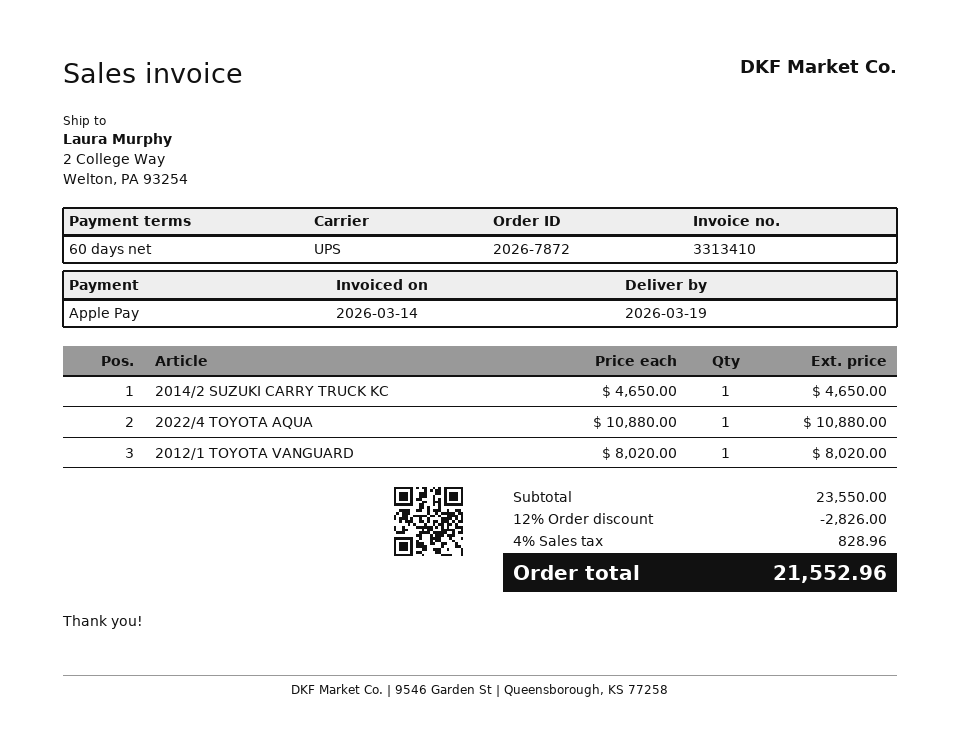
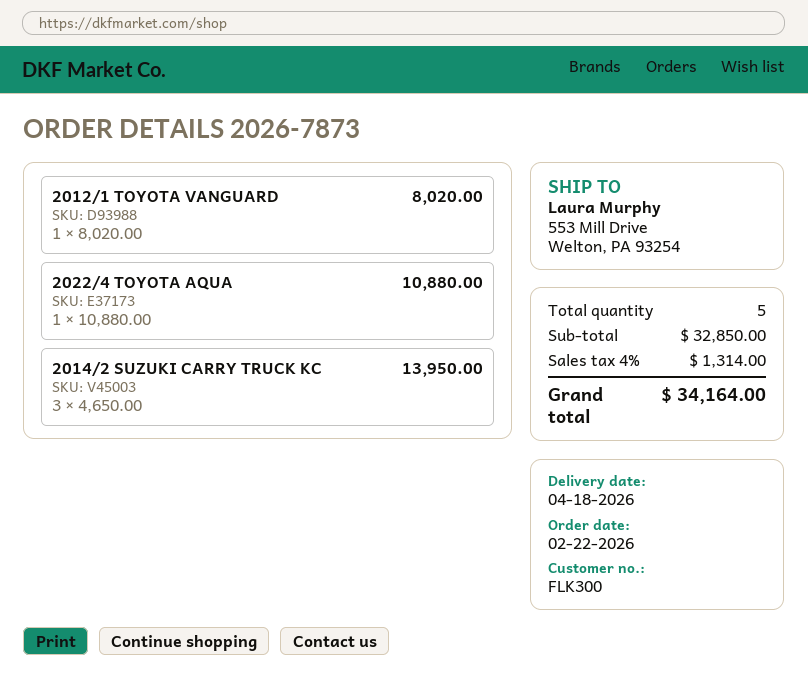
order number: 2026-7872 -> 2026-7873
delivery date: 2026-03-19 -> 2026-04-18
ship to: 2 College Way, Welton, PA 93254 -> 553 Mill Drive, Welton, PA 93254
2014/2 SUZUKI CARRY TRUCK KC: 1 x 4650.00 = 4650.00 -> 3 x 4650.00 = 13950.00
subtotal: 23550.00 -> 32850.00
discount: 12% = 2826.00 -> none
tax: 4% = 828.96 -> 4% = 1314.00
total: 21552.96 -> 34164.00

